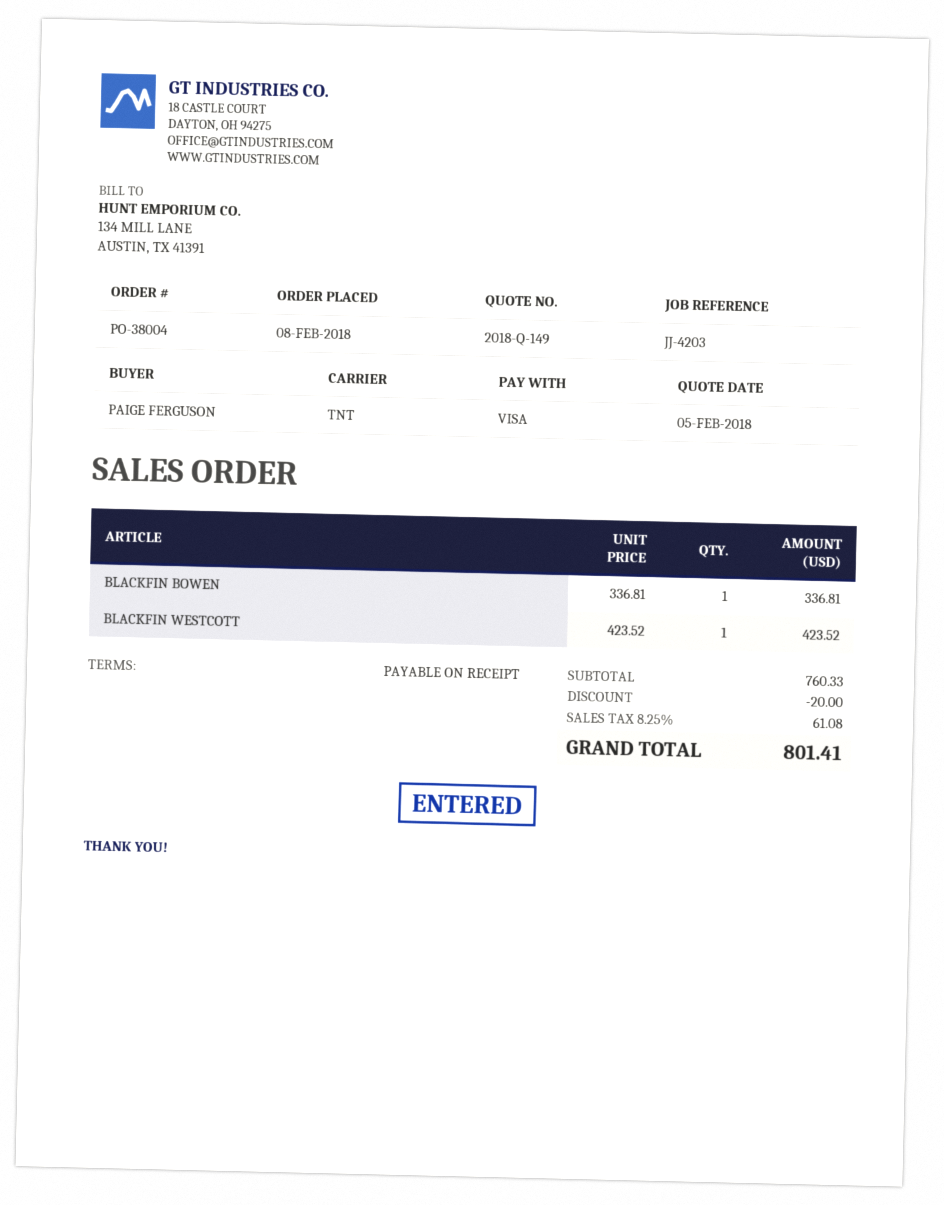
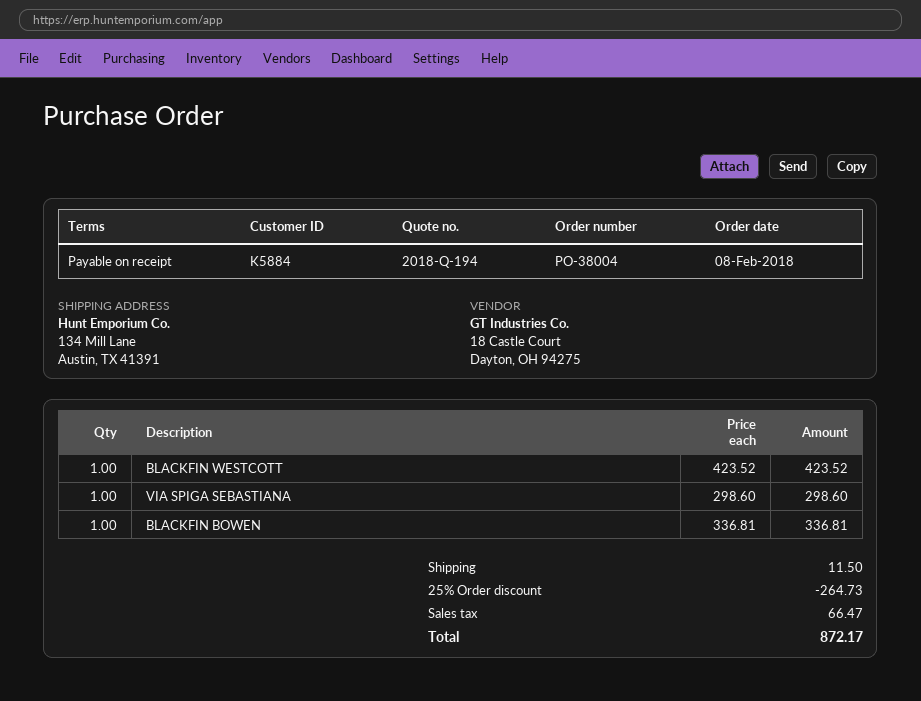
quote number: 2018-Q-149 -> 2018-Q-194
VIA SPIGA SEBASTIANA: none -> 1 x 298.60 = 298.60
discount: 20.00 -> 264.73
shipping: none -> 11.50
tax: 61.08 -> 66.47
total: 801.41 -> 872.17

